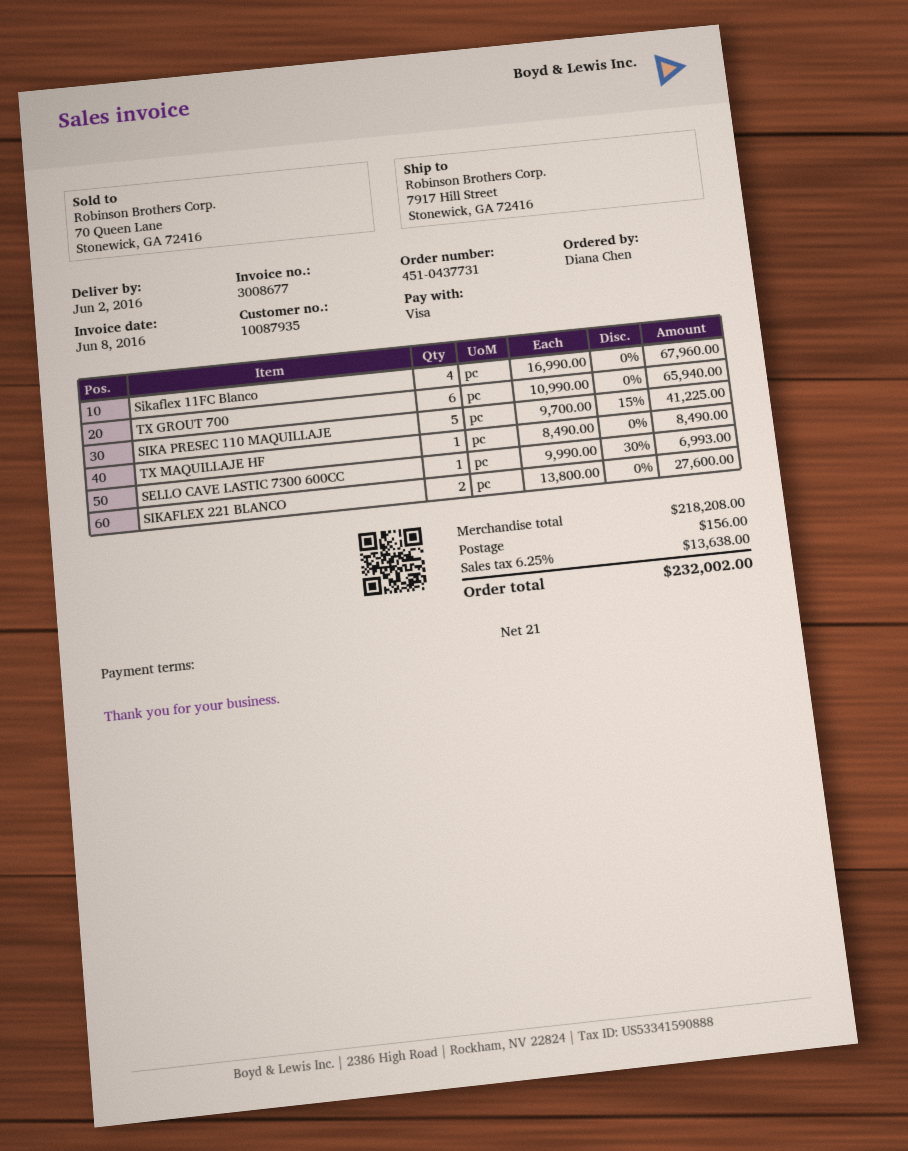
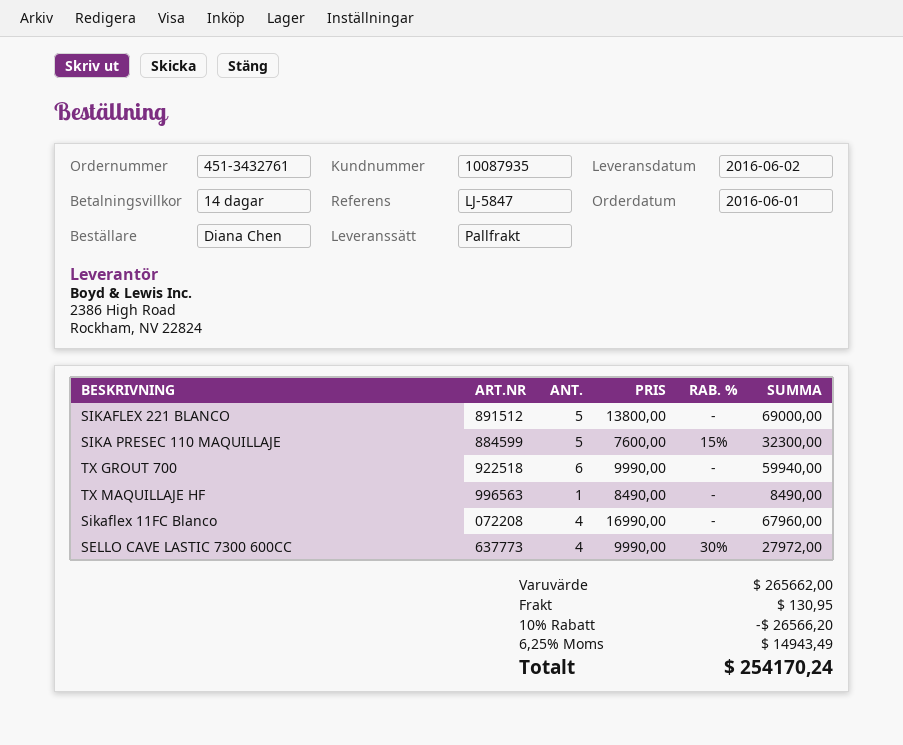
order number: 451-0437731 -> 451-3432761
payment terms: 21 days -> 14 days
TX GROUT 700: 6 x 10990.00 = 65940.00 -> 6 x 9990.00 = 59940.00
SIKA PRESEC 110 MAQUILLAJE: 5 x 9700.00 - 15% = 41225.00 -> 5 x 7600.00 - 15% = 32300.00
SELLO CAVE LASTIC 7300 600CC: 1 x 9990.00 - 30% = 6993.00 -> 4 x 9990.00 - 30% = 27972.00
SIKAFLEX 221 BLANCO: 2 x 13800.00 = 27600.00 -> 5 x 13800.00 = 69000.00
subtotal: 218208.00 -> 265662.00
discount: none -> 10% = 26566.20
shipping: 156.00 -> 130.95
tax: 6.25% = 13638.00 -> 6.25% = 14943.49
total: 232002.00 -> 254170.24

